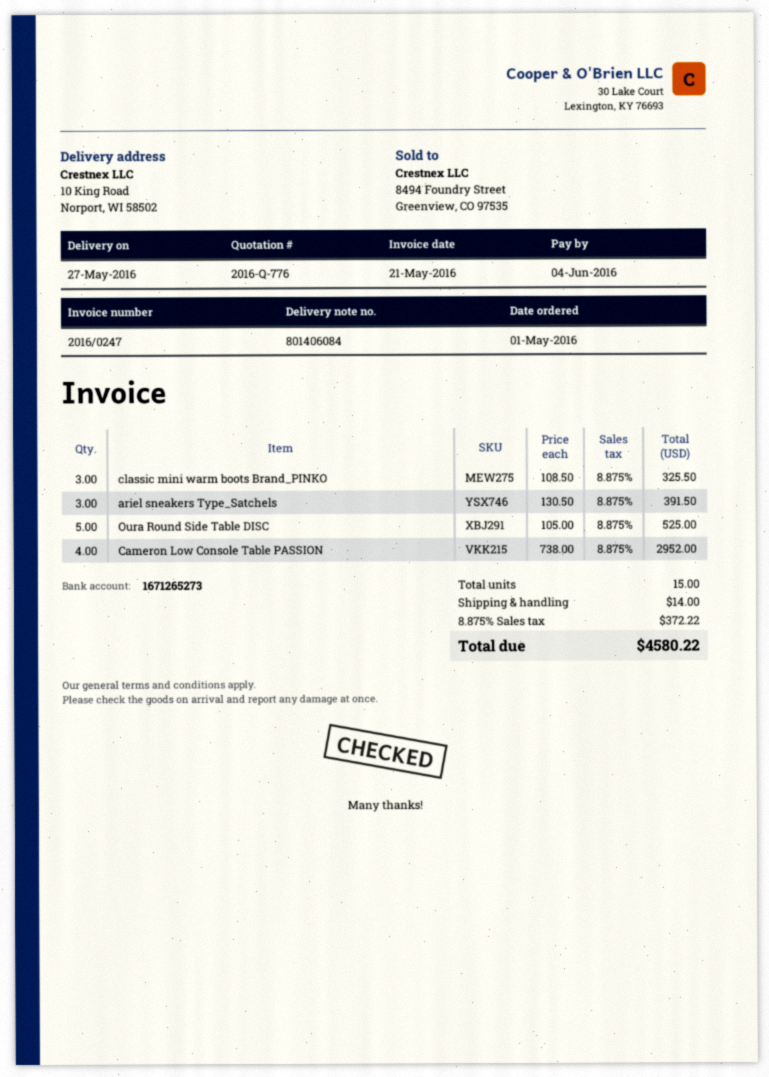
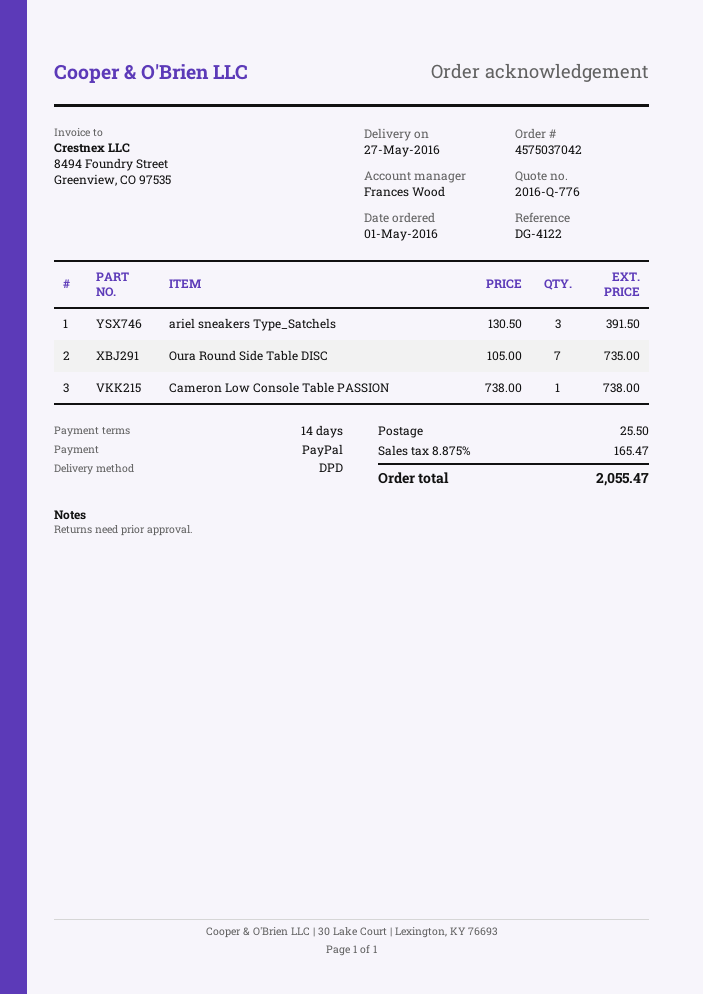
classic mini warm boots Brand_PINKO: 3 x 108.50 = 325.50 -> none
Oura Round Side Table DISC: 5 x 105.00 = 525.00 -> 7 x 105.00 = 735.00
Cameron Low Console Table PASSION: 4 x 738.00 = 2952.00 -> 1 x 738.00 = 738.00
shipping: 14.00 -> 25.50
tax: 8.875% = 372.22 -> 8.875% = 165.47
total: 4580.22 -> 2055.47

